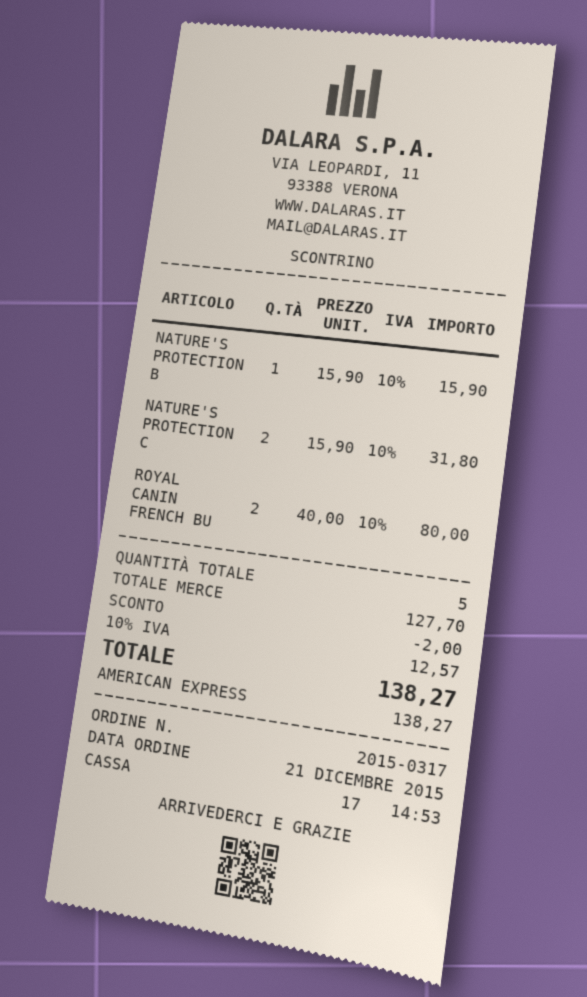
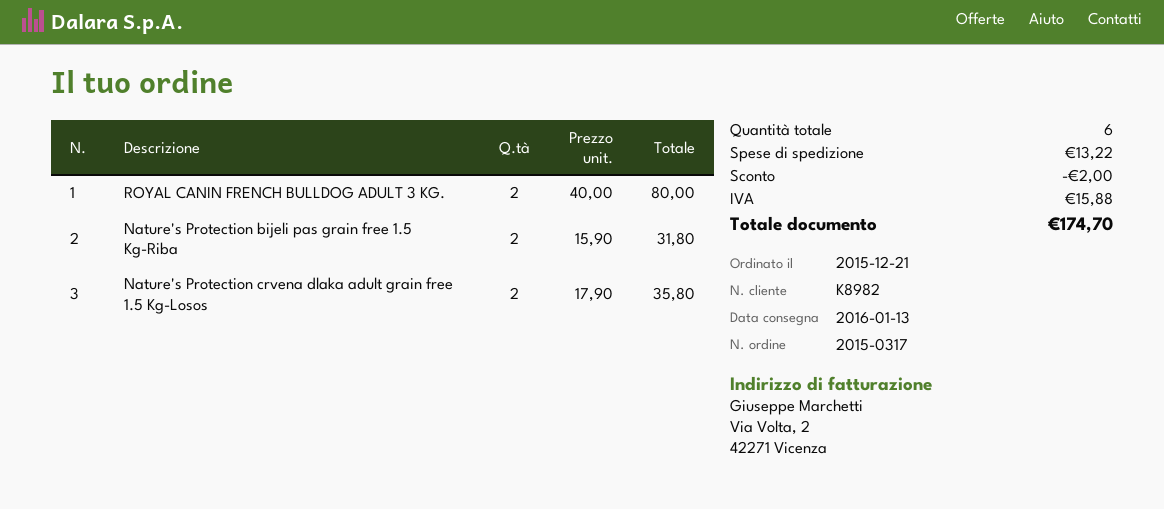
NATURE'S PROTECTION B: 1 x 15.90 = 15.90 -> 2 x 15.90 = 31.80
NATURE'S PROTECTION C: 2 x 15.90 = 31.80 -> 2 x 17.90 = 35.80
total quantity: 5 -> 6
shipping: none -> 13.22
tax: 12.57 -> 15.88
total: 138.27 -> 174.70

